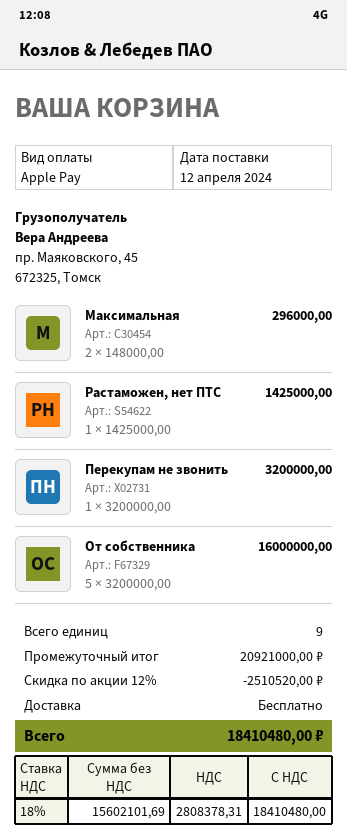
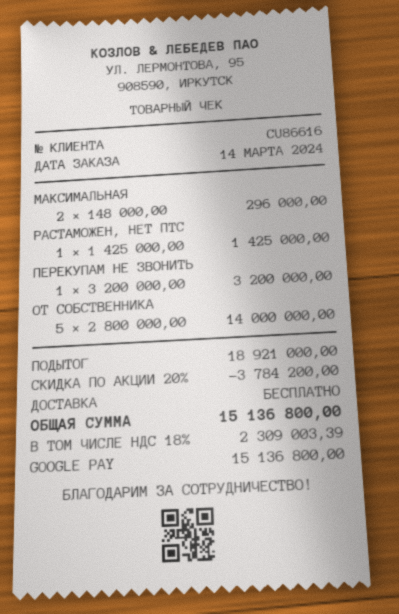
payment method: Apple Pay -> Google Pay
От собственника: 5 x 3200000.00 = 16000000.00 -> 5 x 2800000.00 = 14000000.00
subtotal: 20921000.00 -> 18921000.00
discount: 12% = 2510520.00 -> 20% = 3784200.00
tax: 18% = 2808378.31 -> 18% = 2309003.39
total: 18410480.00 -> 15136800.00

